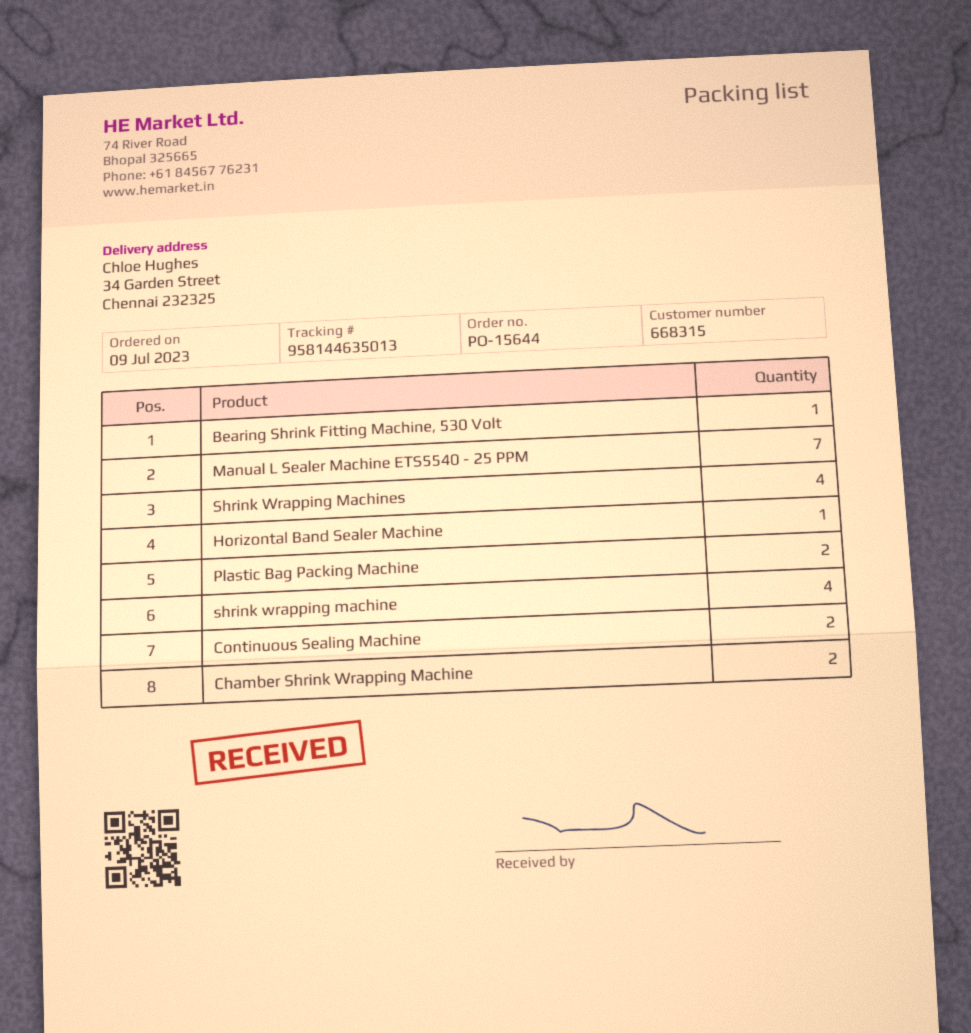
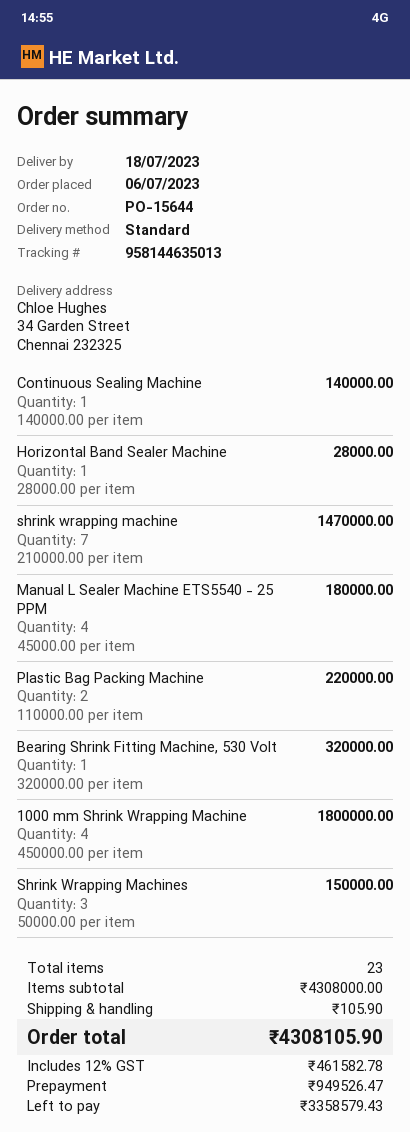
order date: 2023-07-09 -> 2023-07-06
Manual L Sealer Machine ETS5540 - 25 PPM: 7 -> 4
Shrink Wrapping Machines: 4 -> 3
shrink wrapping machine: 4 -> 7
Continuous Sealing Machine: 2 -> 1
Chamber Shrink Wrapping Machine: 2 -> none
1000 mm Shrink Wrapping Machine: none -> 4

